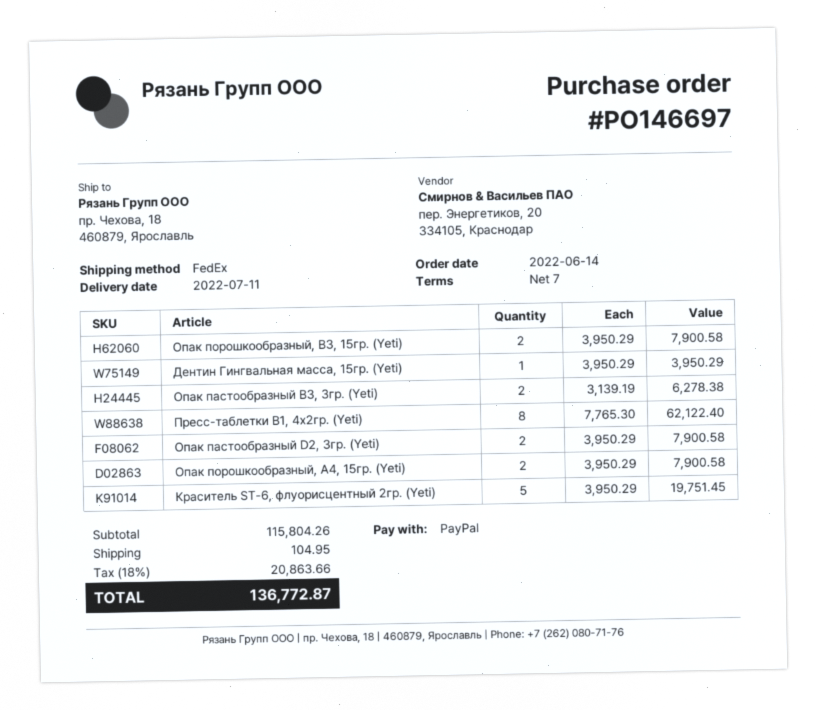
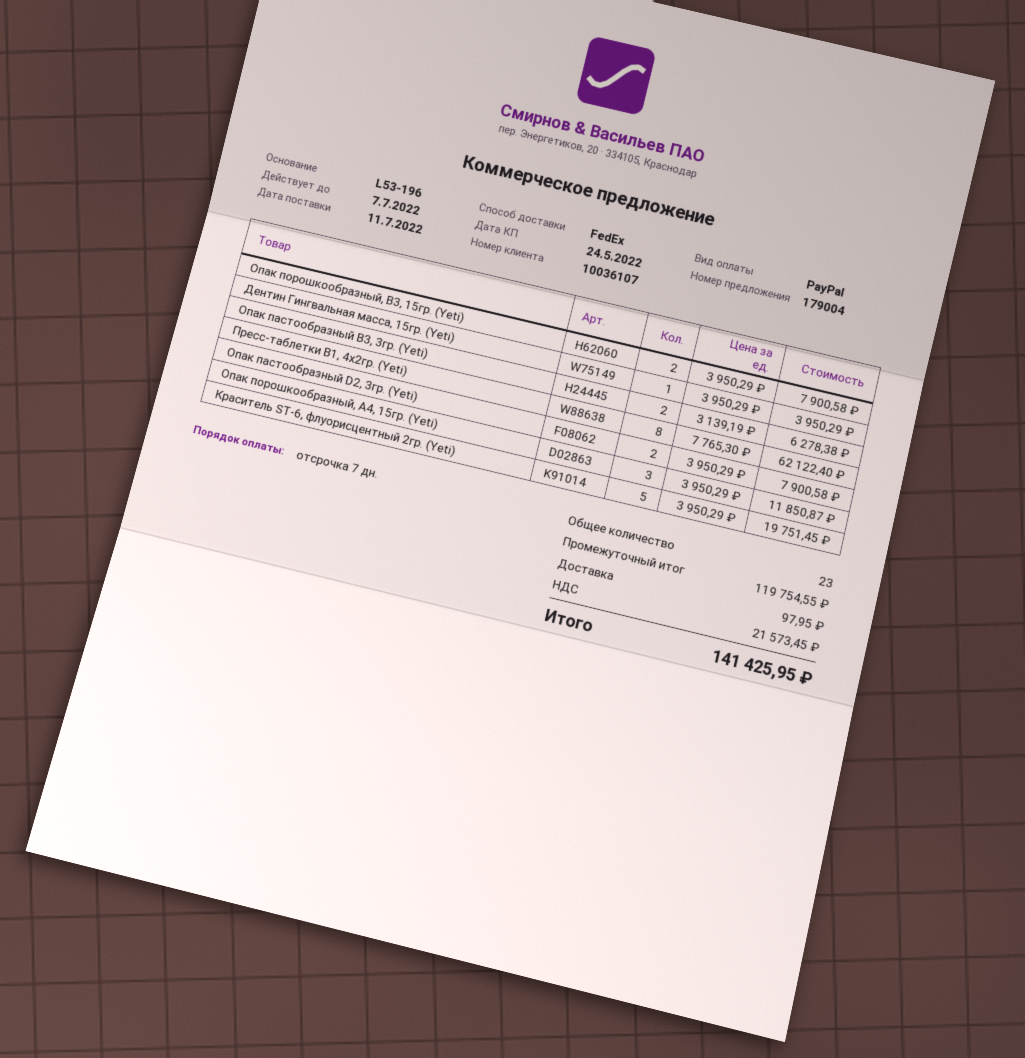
Опак порошкообразный, A4, 15гр. (Yeti): 2 x 3950.29 = 7900.58 -> 3 x 3950.29 = 11850.87
subtotal: 115804.26 -> 119754.55
shipping: 104.95 -> 97.95
tax: 20863.66 -> 21573.45
total: 136772.87 -> 141425.95

